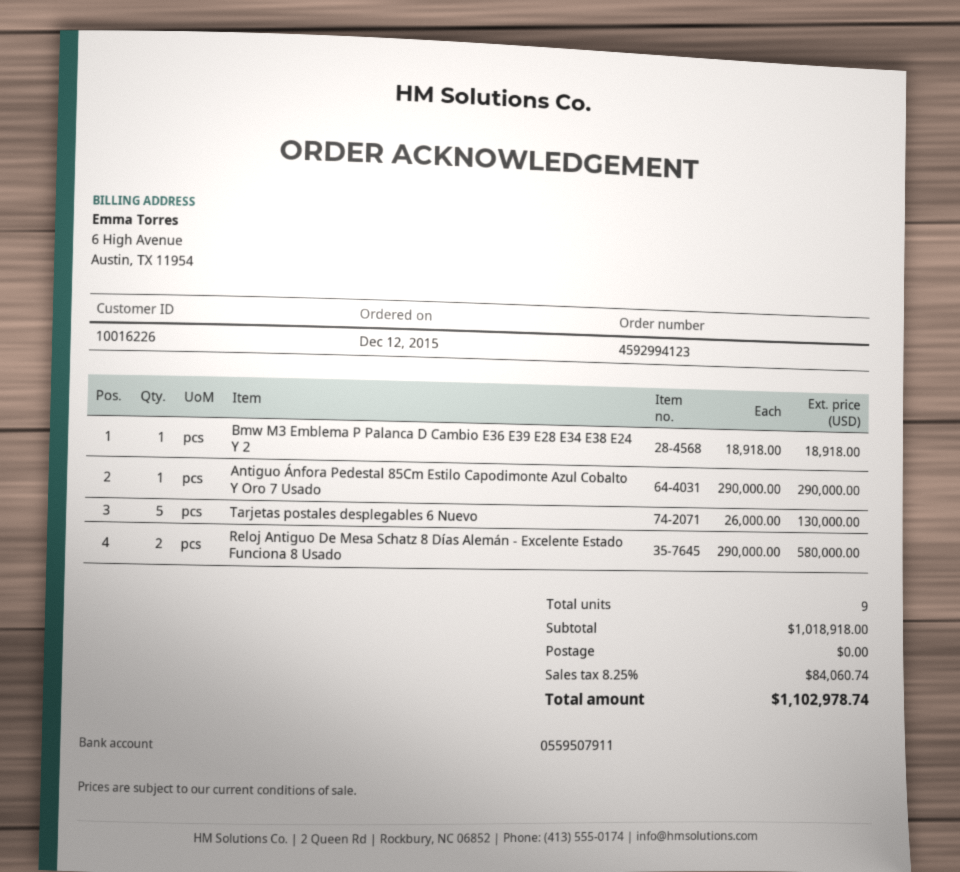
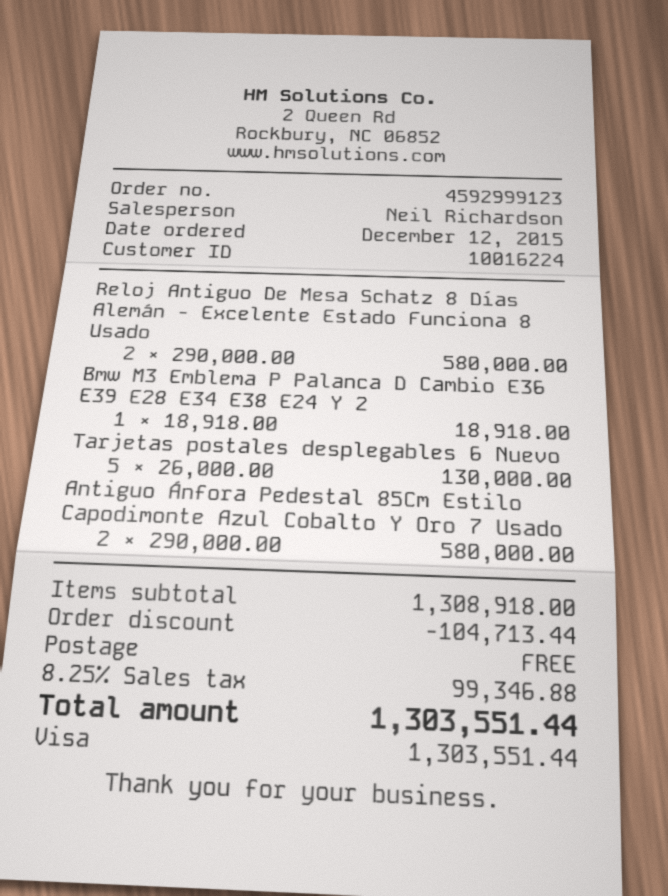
order number: 4592994123 -> 4592999123
customer number: 10016226 -> 10016224
Antiguo Ánfora Pedestal 85Cm Estilo Capodimonte Azul Cobalto Y Oro 7 Usado: 1 x 290000.00 = 290000.00 -> 2 x 290000.00 = 580000.00
subtotal: 1018918.00 -> 1308918.00
discount: none -> 104713.44
tax: 8.25% = 84060.74 -> 8.25% = 99346.88
total: 1102978.74 -> 1303551.44

